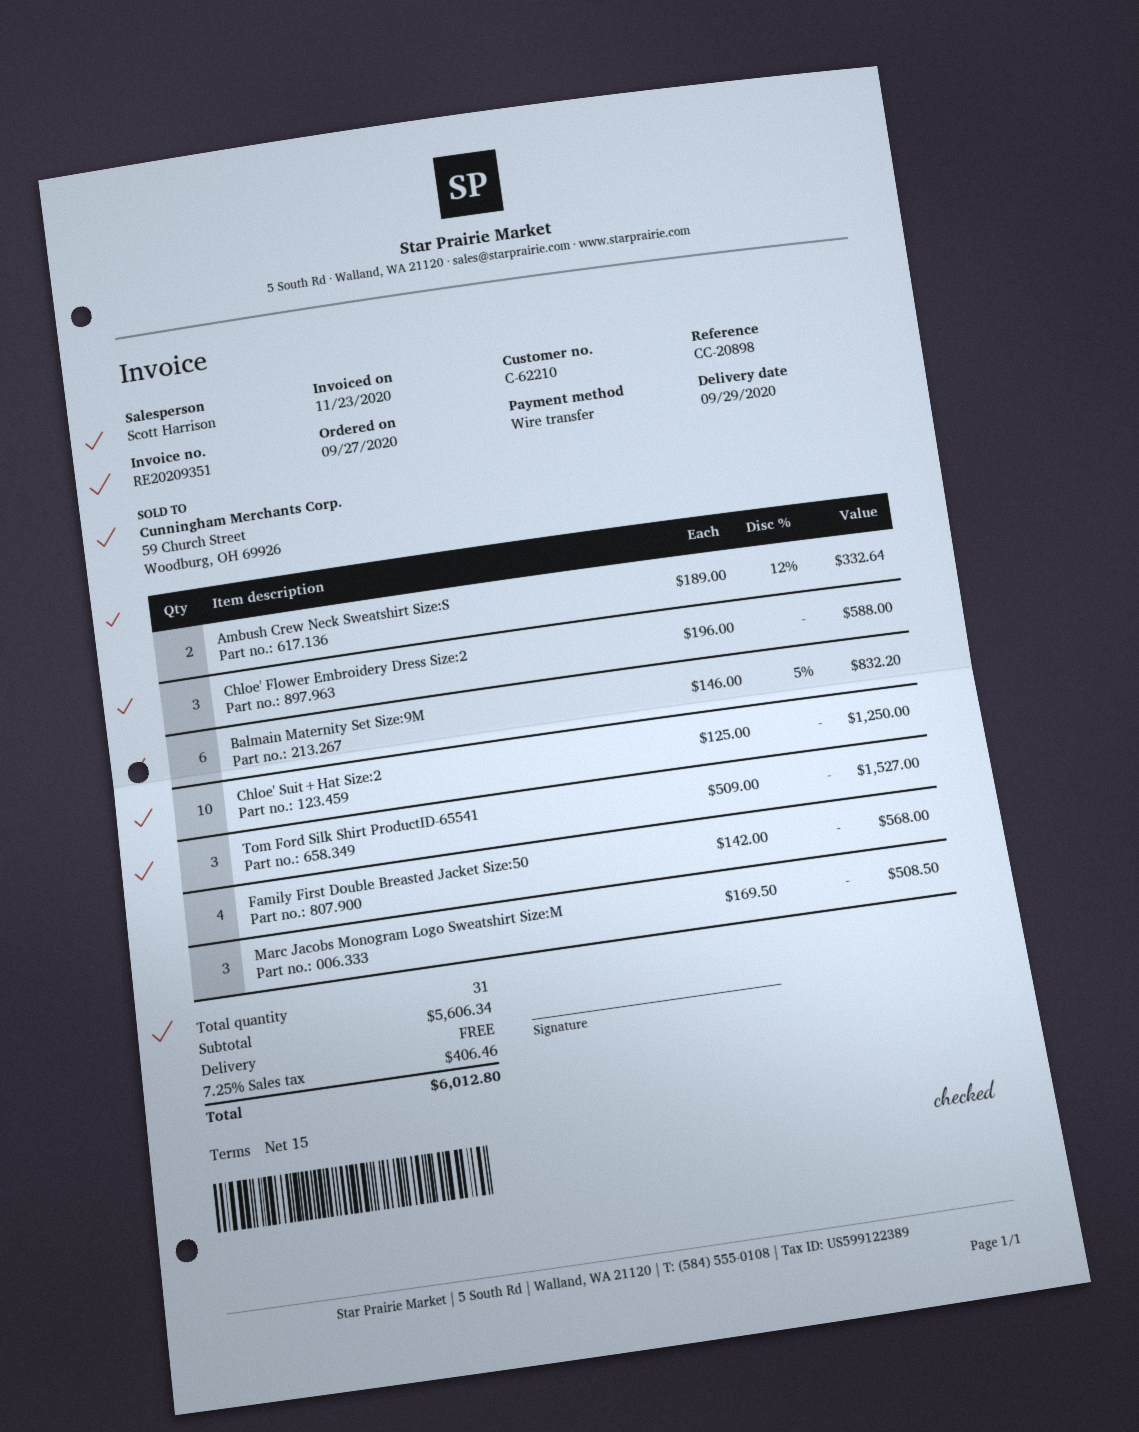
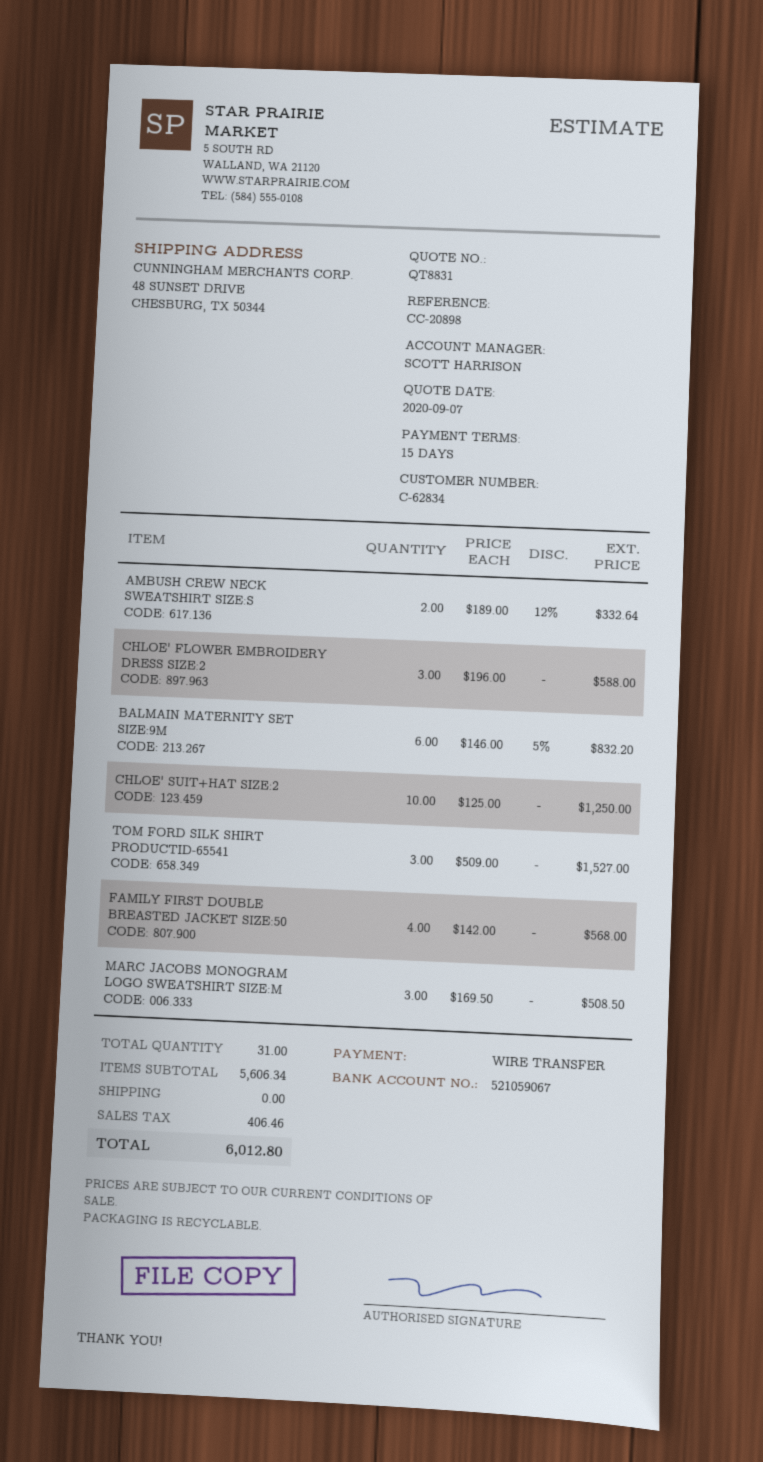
customer number: C-62210 -> C-62834

